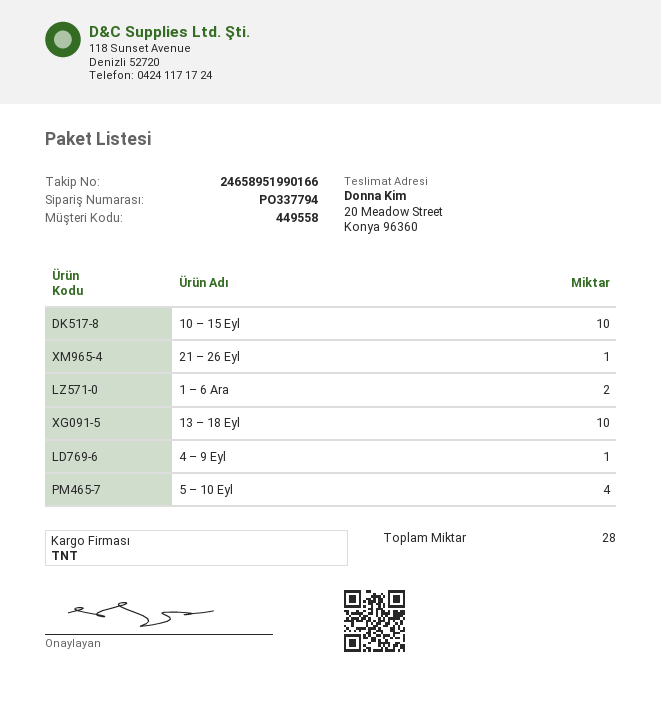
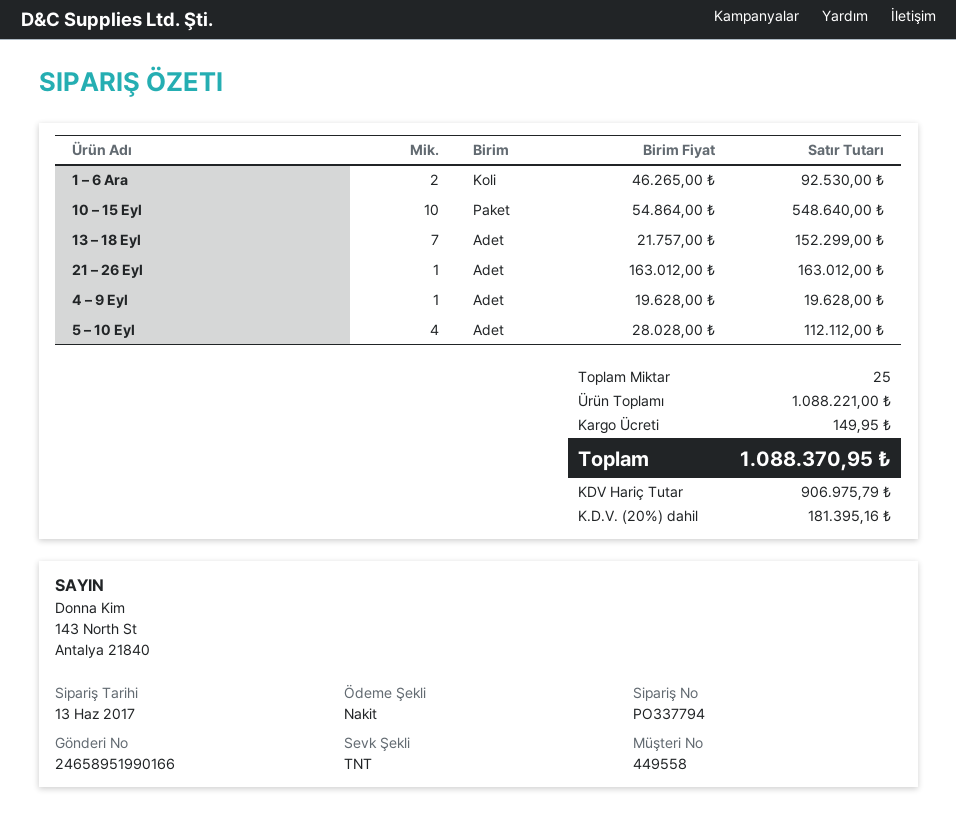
13 – 18 Eyl: 10 -> 7
total quantity: 28 -> 25

